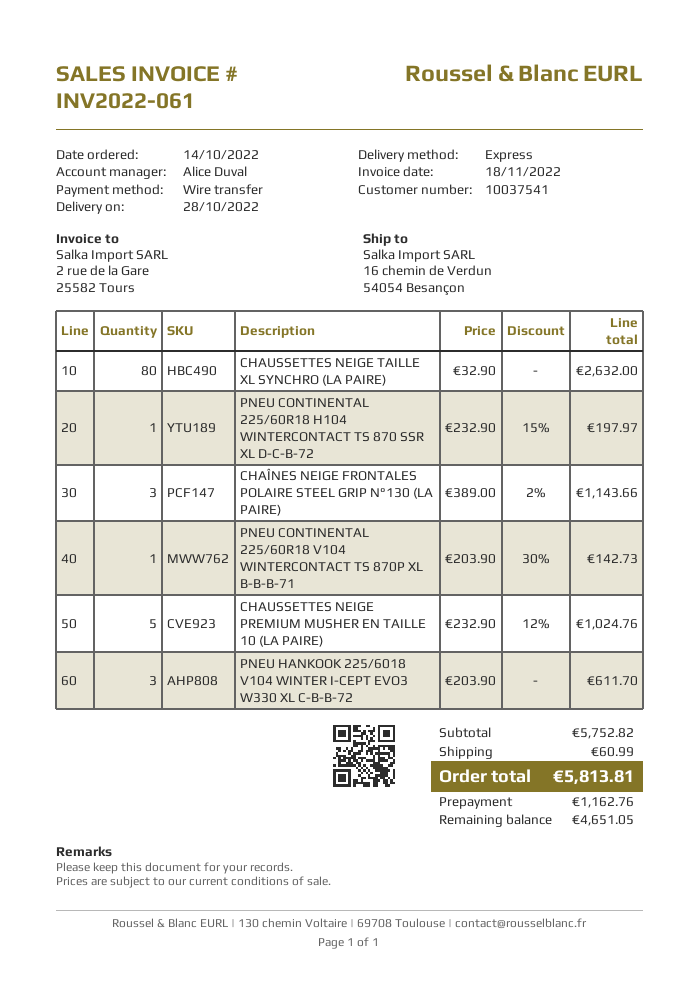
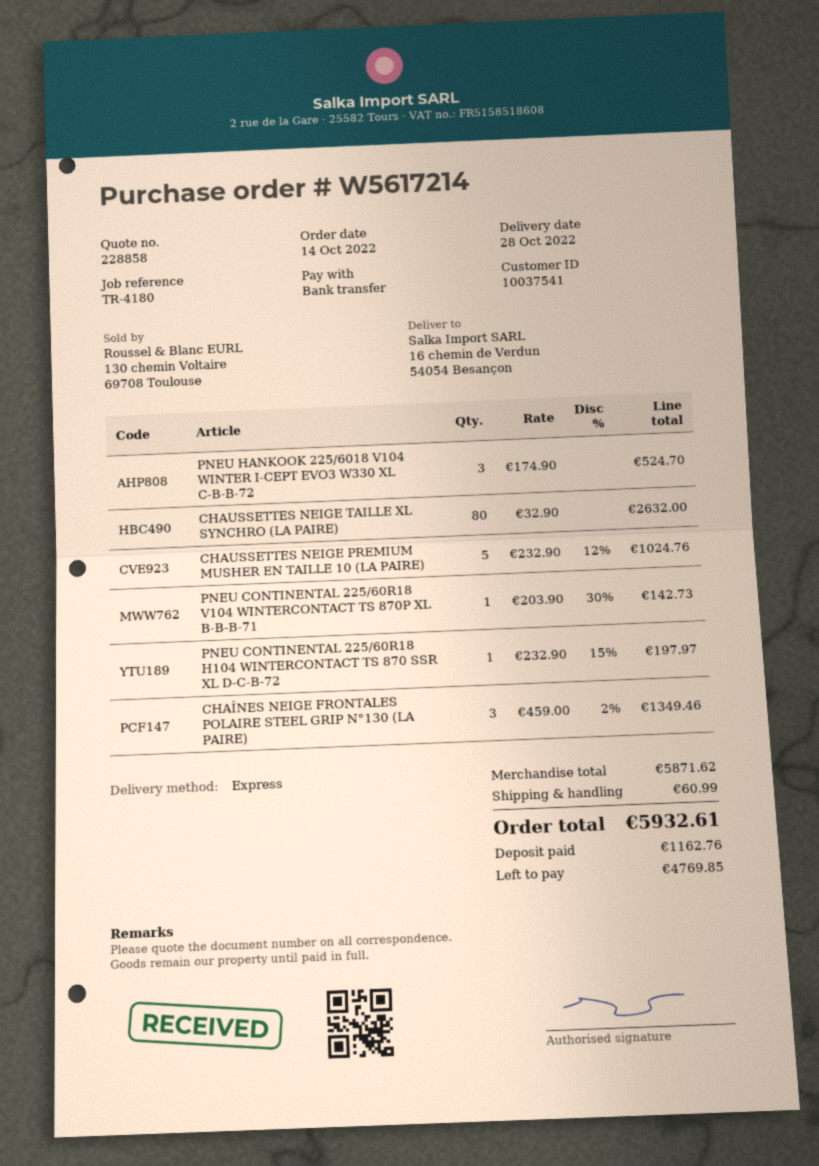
CHAÎNES NEIGE FRONTALES POLAIRE STEEL GRIP N°130 (LA PAIRE): 3 x 389.00 - 2% = 1143.66 -> 3 x 459.00 - 2% = 1349.46
PNEU HANKOOK 225/6018 V104 WINTER I-CEPT EVO3 W330 XL C-B-B-72: 3 x 203.90 = 611.70 -> 3 x 174.90 = 524.70
subtotal: 5752.82 -> 5871.62
total: 5813.81 -> 5932.61
balance: 4651.05 -> 4769.85

